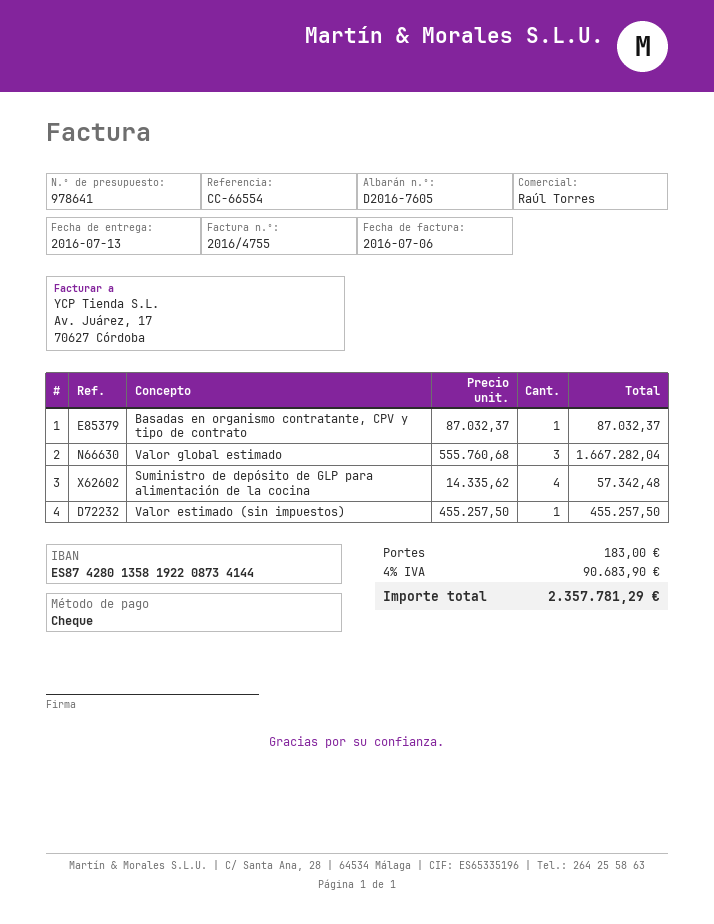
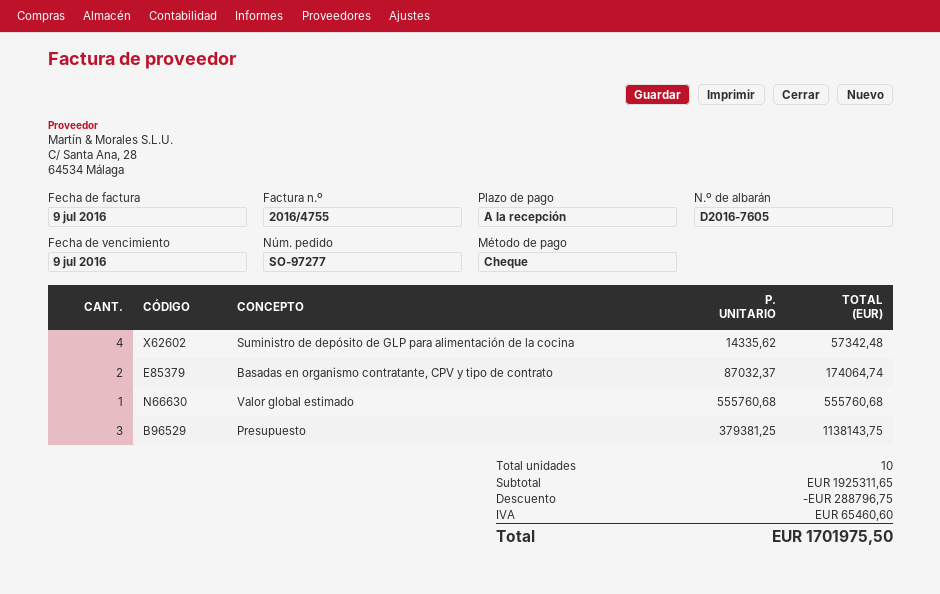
invoice date: 2016-07-06 -> 2016-07-09
Basadas en organismo contratante, CPV y tipo de contrato: 1 x 87032.37 = 87032.37 -> 2 x 87032.37 = 174064.74
Valor global estimado: 3 x 555760.68 = 1667282.04 -> 1 x 555760.68 = 555760.68
Valor estimado (sin impuestos): 1 x 455257.50 = 455257.50 -> none
Presupuesto: none -> 3 x 379381.25 = 1138143.75
discount: none -> 288796.75
shipping: 183.00 -> none
tax: 90683.90 -> 65460.60
total: 2357781.29 -> 1701975.50

